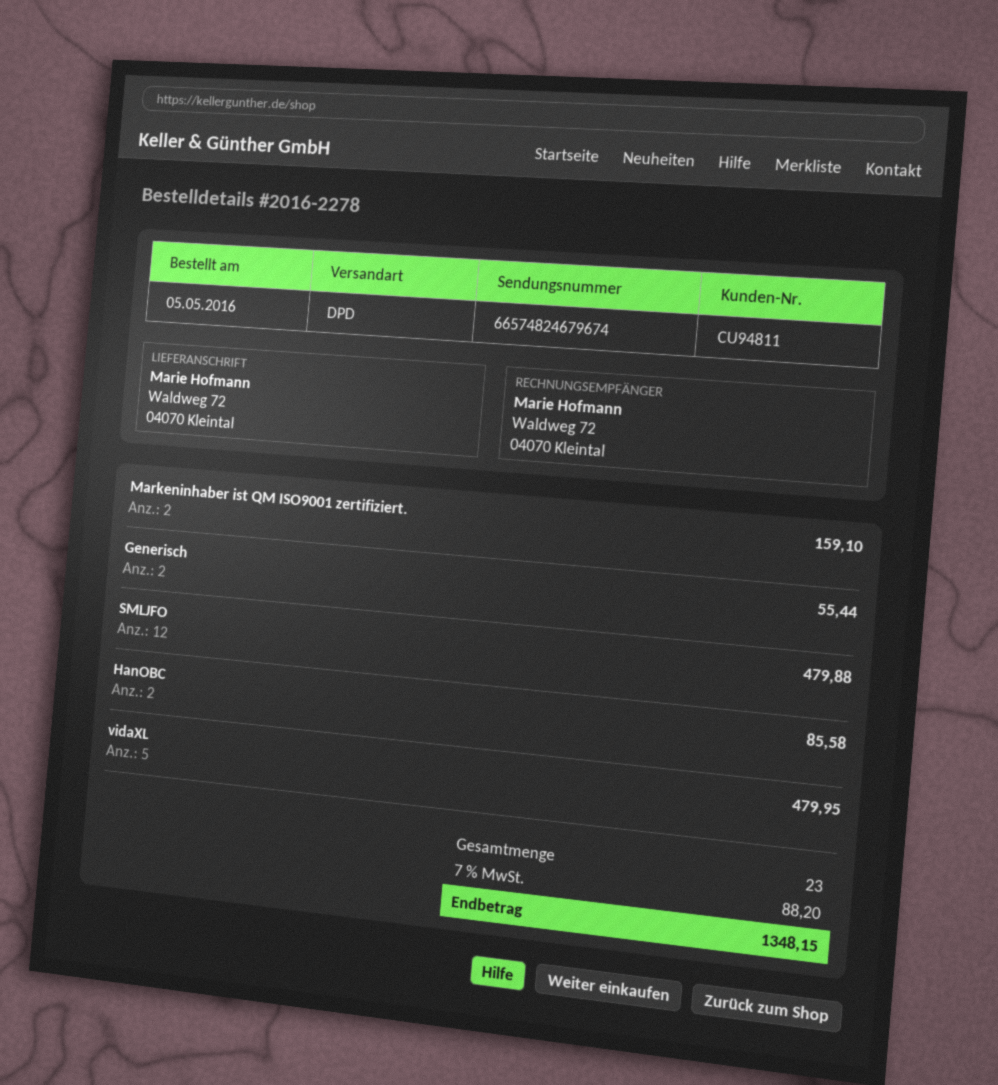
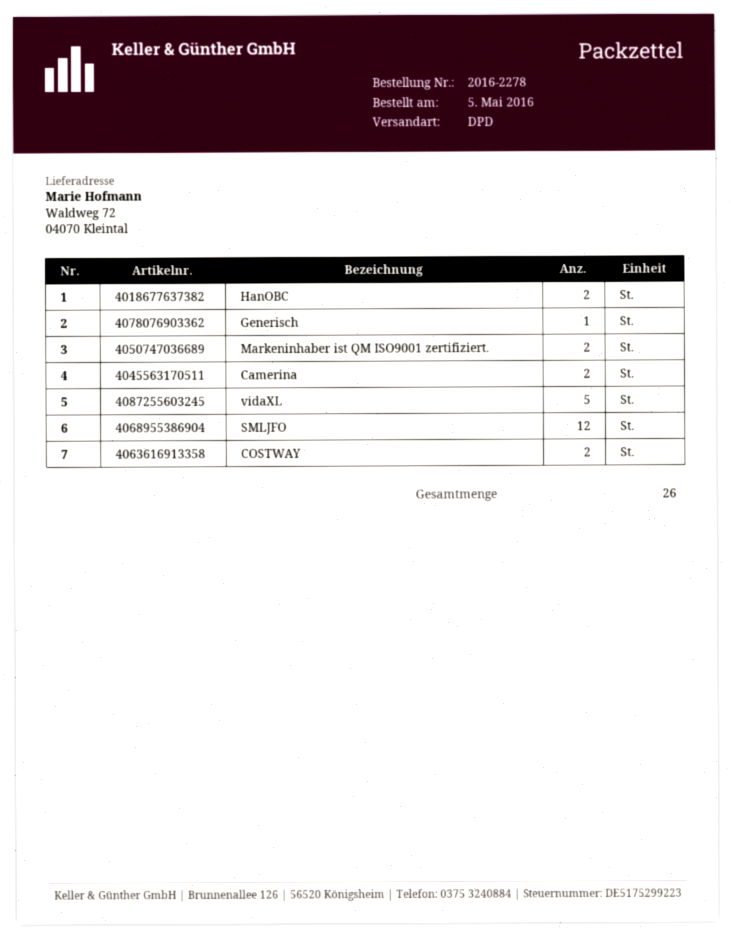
Generisch: 2 -> 1
Camerina: none -> 2
COSTWAY: none -> 2
total quantity: 23 -> 26

